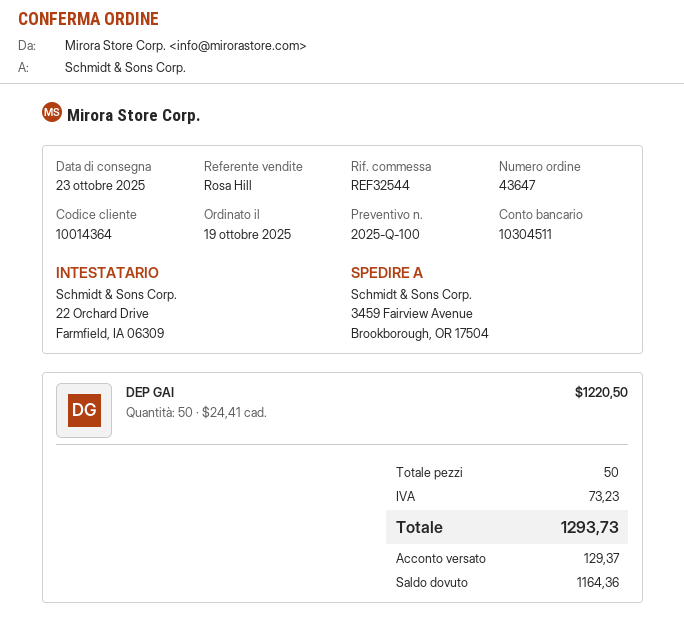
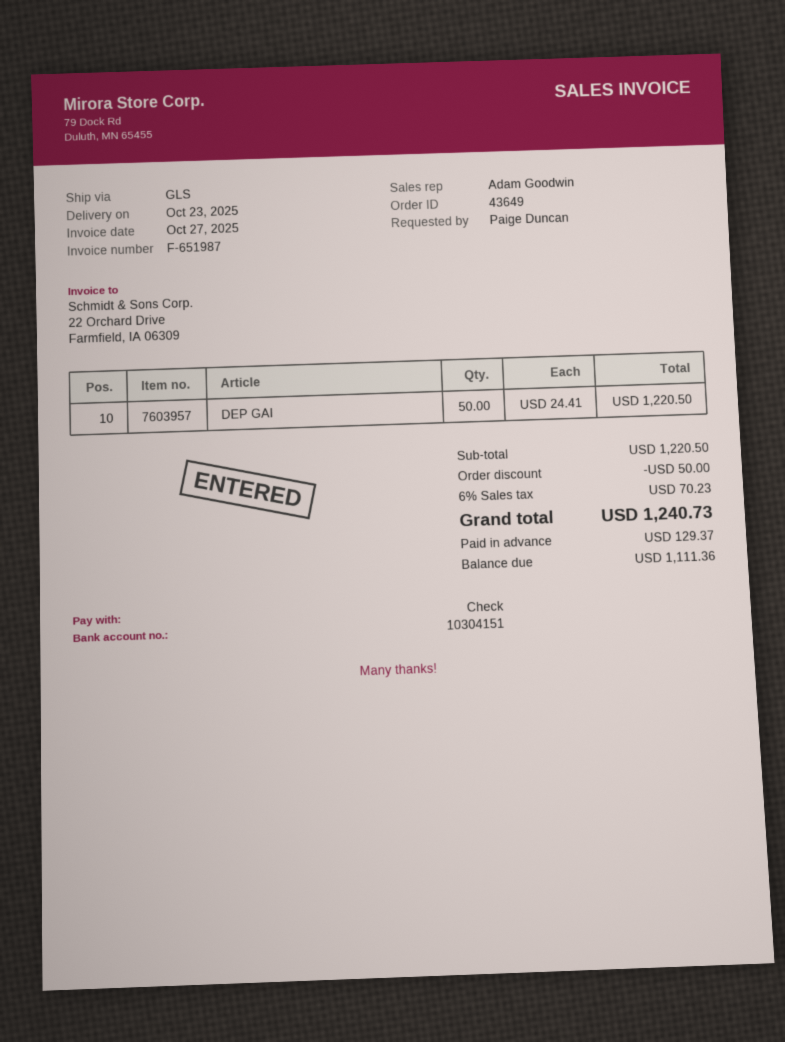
order number: 43647 -> 43649
sales rep: Rosa Hill -> Adam Goodwin
bank account: 10304511 -> 10304151
discount: none -> 50.00
tax: 73.23 -> 70.23
total: 1293.73 -> 1240.73
balance: 1164.36 -> 1111.36

